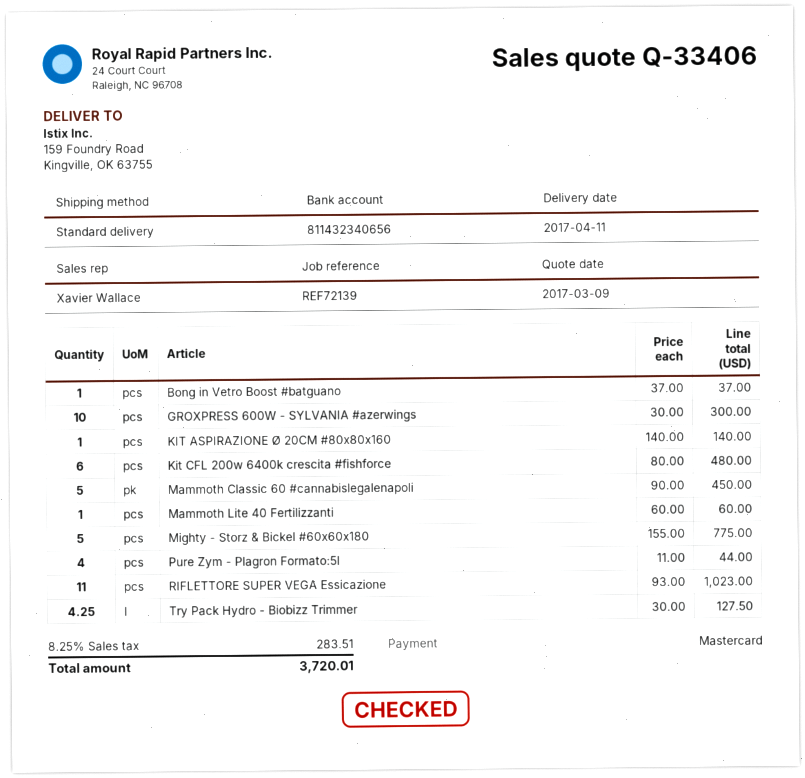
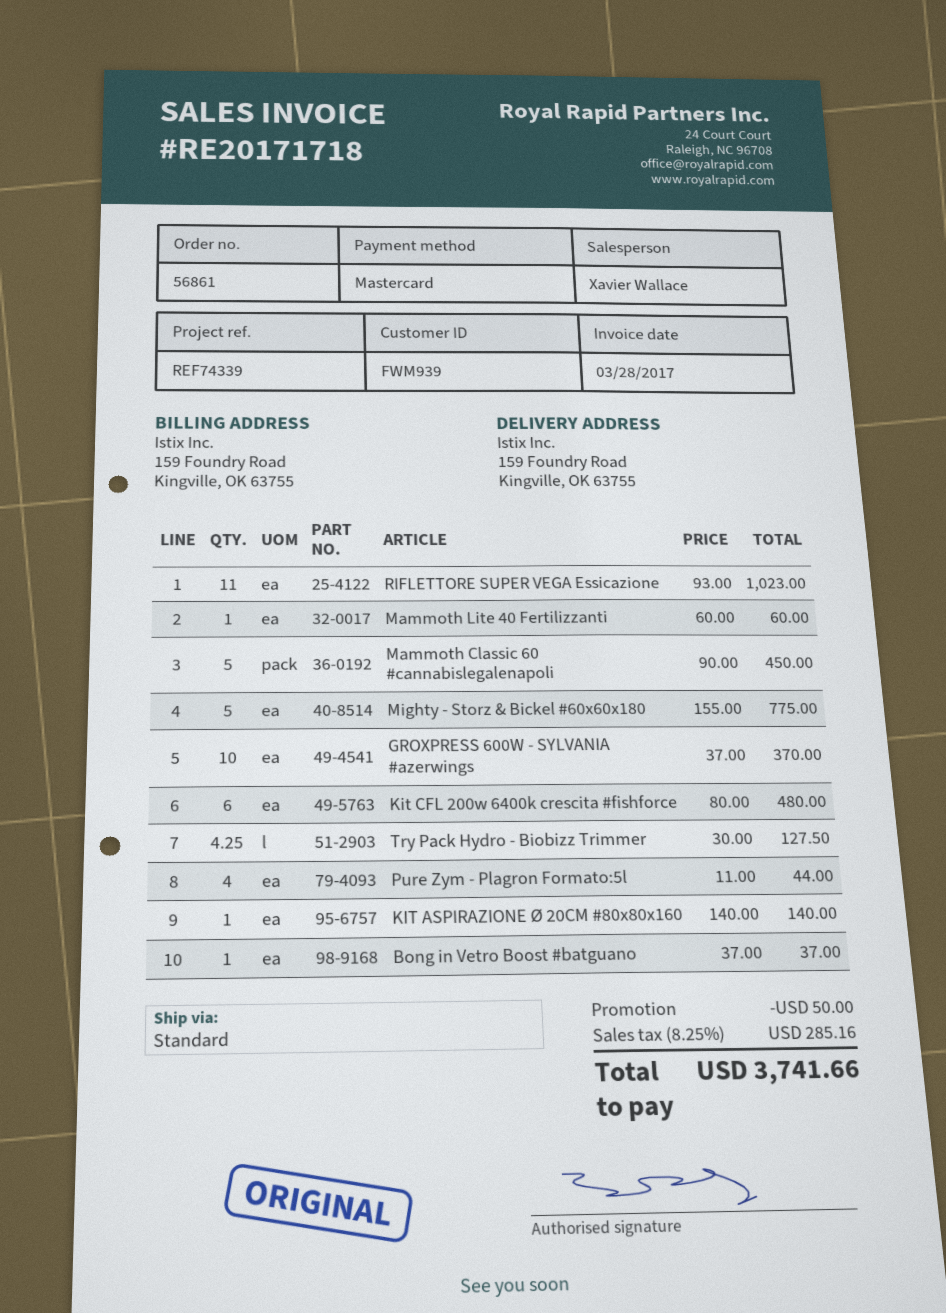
reference: REF72139 -> REF74339
GROXPRESS 600W - SYLVANIA #azerwings: 10 x 30.00 = 300.00 -> 10 x 37.00 = 370.00
discount: none -> 50.00
tax: 8.25% = 283.51 -> 8.25% = 285.16
total: 3720.01 -> 3741.66

